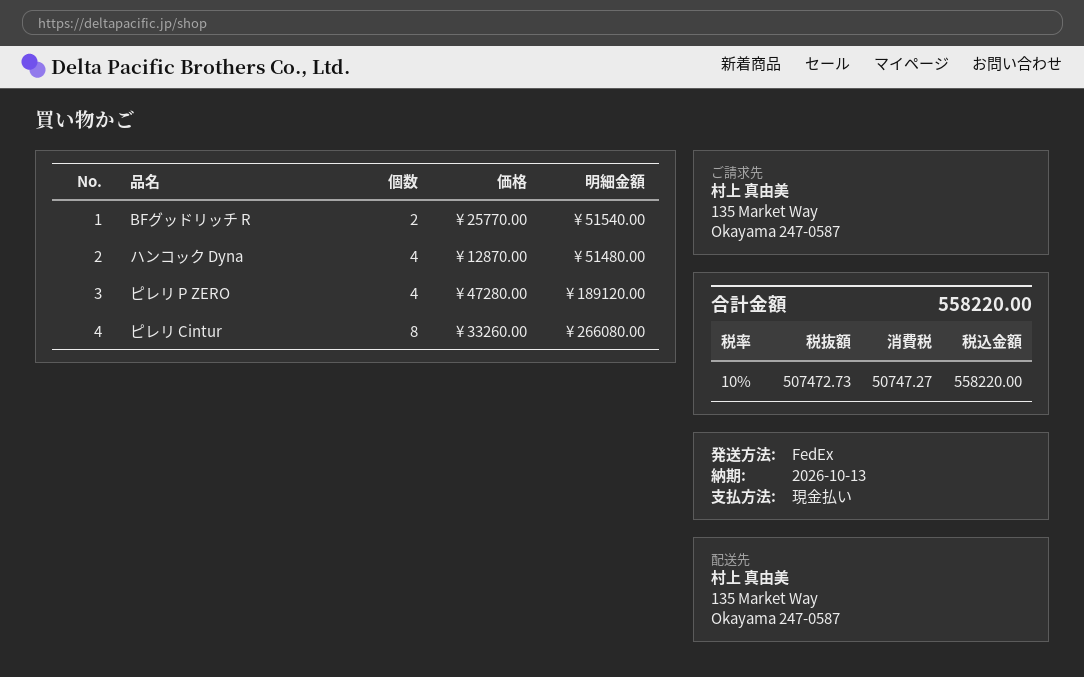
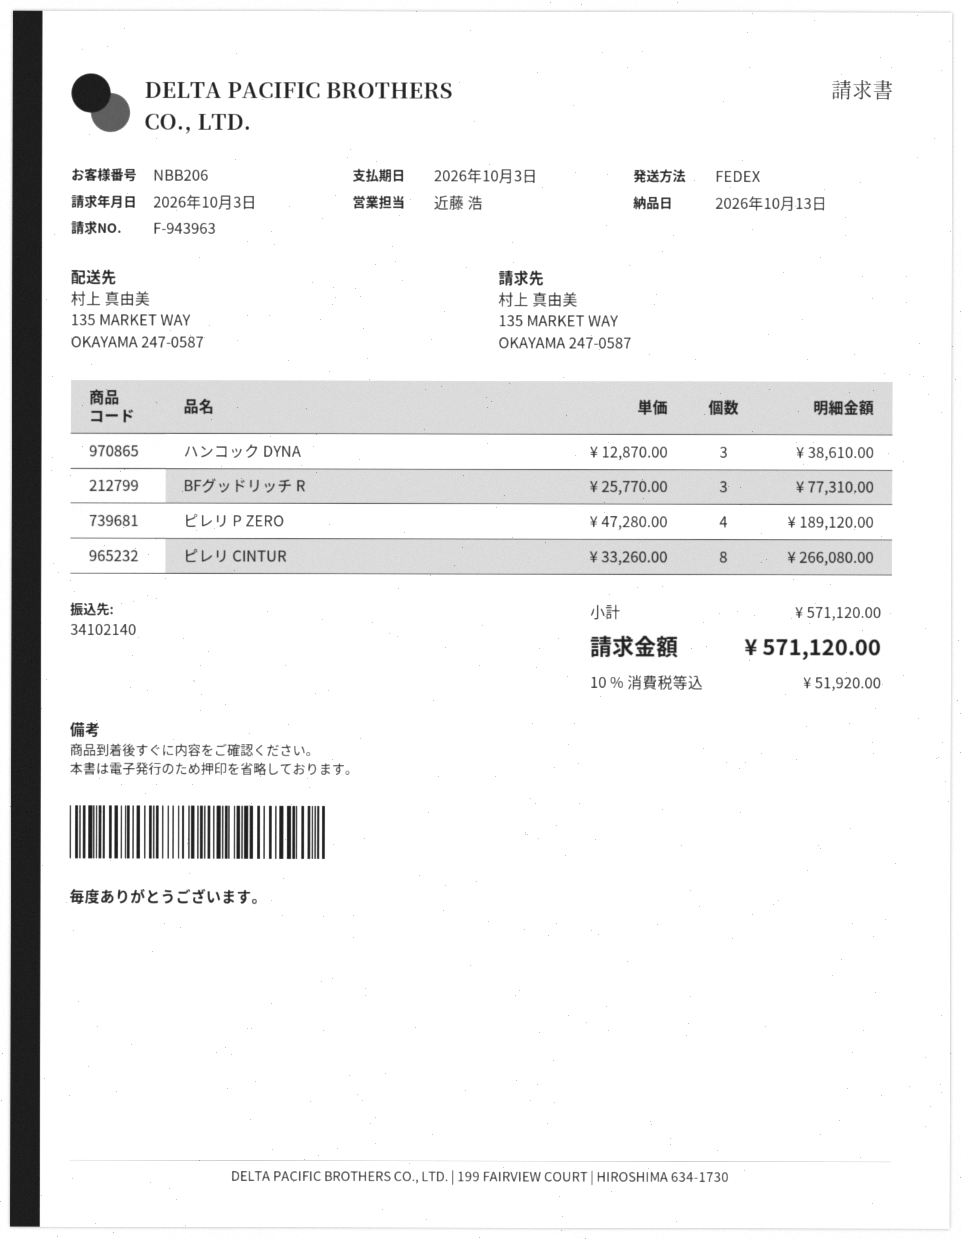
BFグッドリッチ R: 2 x 25770.00 = 51540.00 -> 3 x 25770.00 = 77310.00
ハンコック Dyna: 4 x 12870.00 = 51480.00 -> 3 x 12870.00 = 38610.00
tax: 10% = 50747.27 -> 10% = 51920.00
total: 558220.00 -> 571120.00

